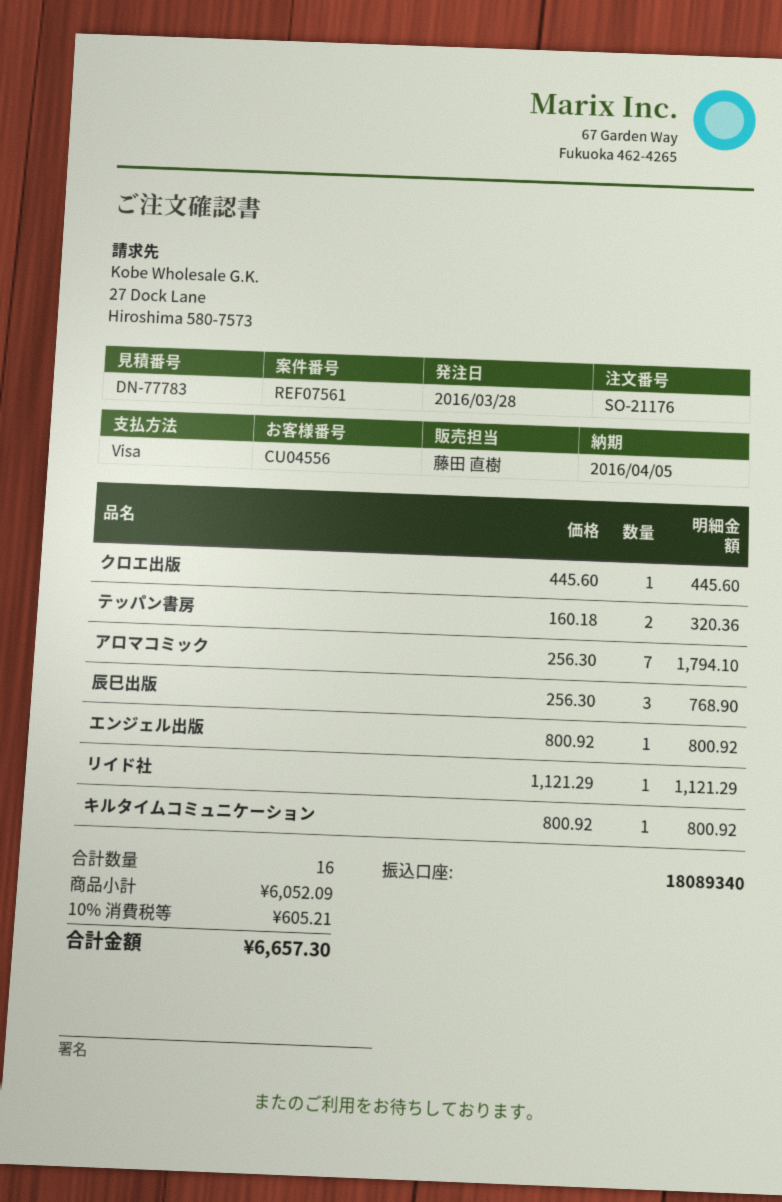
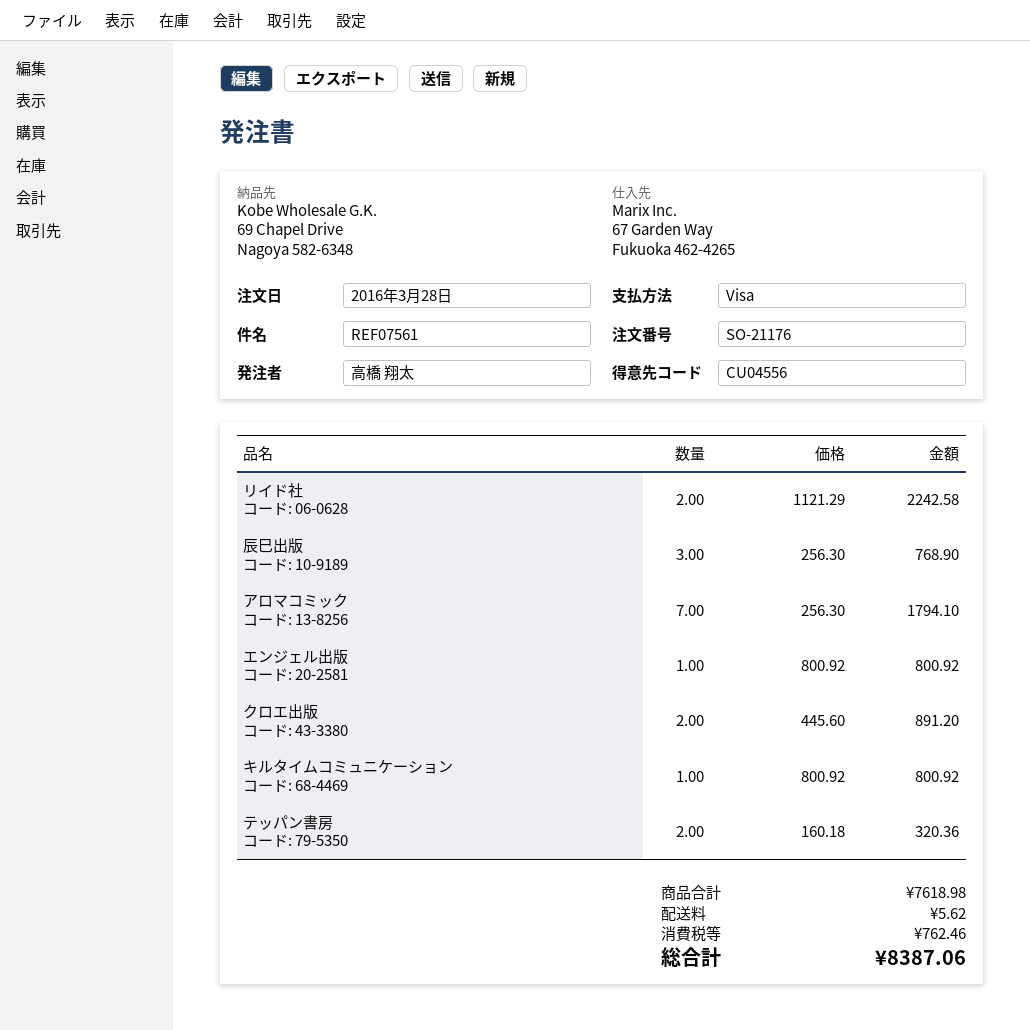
クロエ出版: 1 x 445.60 = 445.60 -> 2 x 445.60 = 891.20
リイド社: 1 x 1121.29 = 1121.29 -> 2 x 1121.29 = 2242.58
subtotal: 6052.09 -> 7618.98
shipping: none -> 5.62
tax: 605.21 -> 762.46
total: 6657.30 -> 8387.06

